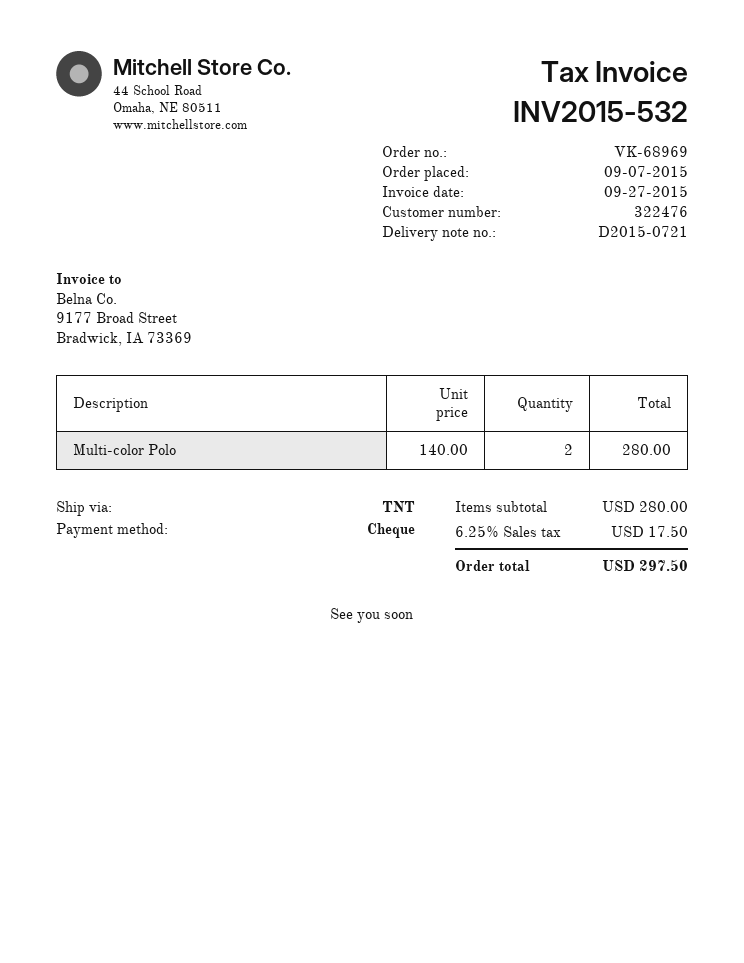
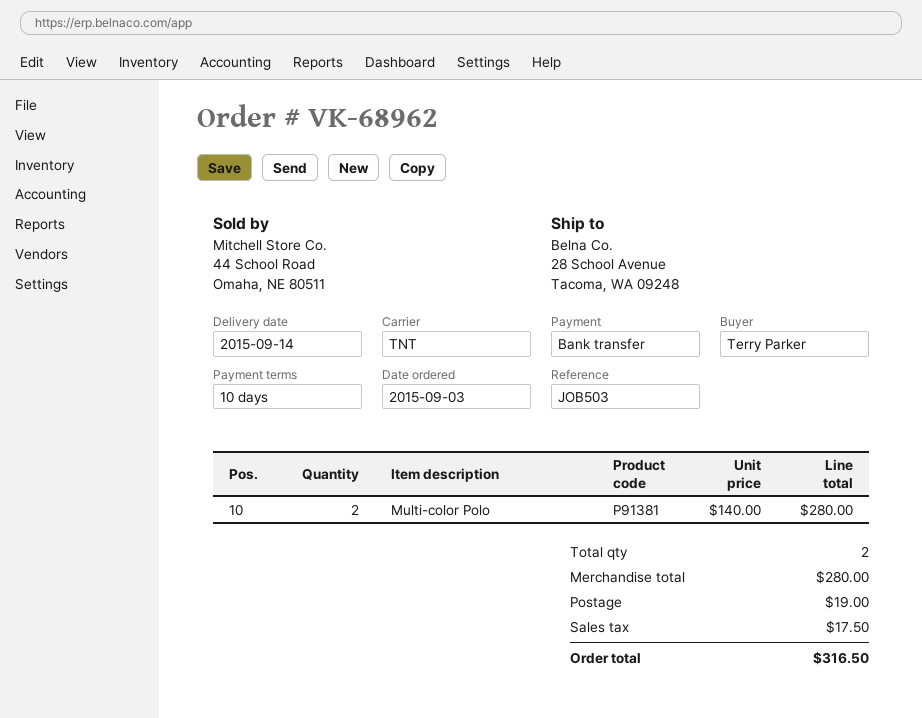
order number: VK-68969 -> VK-68962
order date: 2015-09-07 -> 2015-09-03
payment method: cheque -> bank transfer
shipping: none -> 19.00
total: 297.50 -> 316.50

